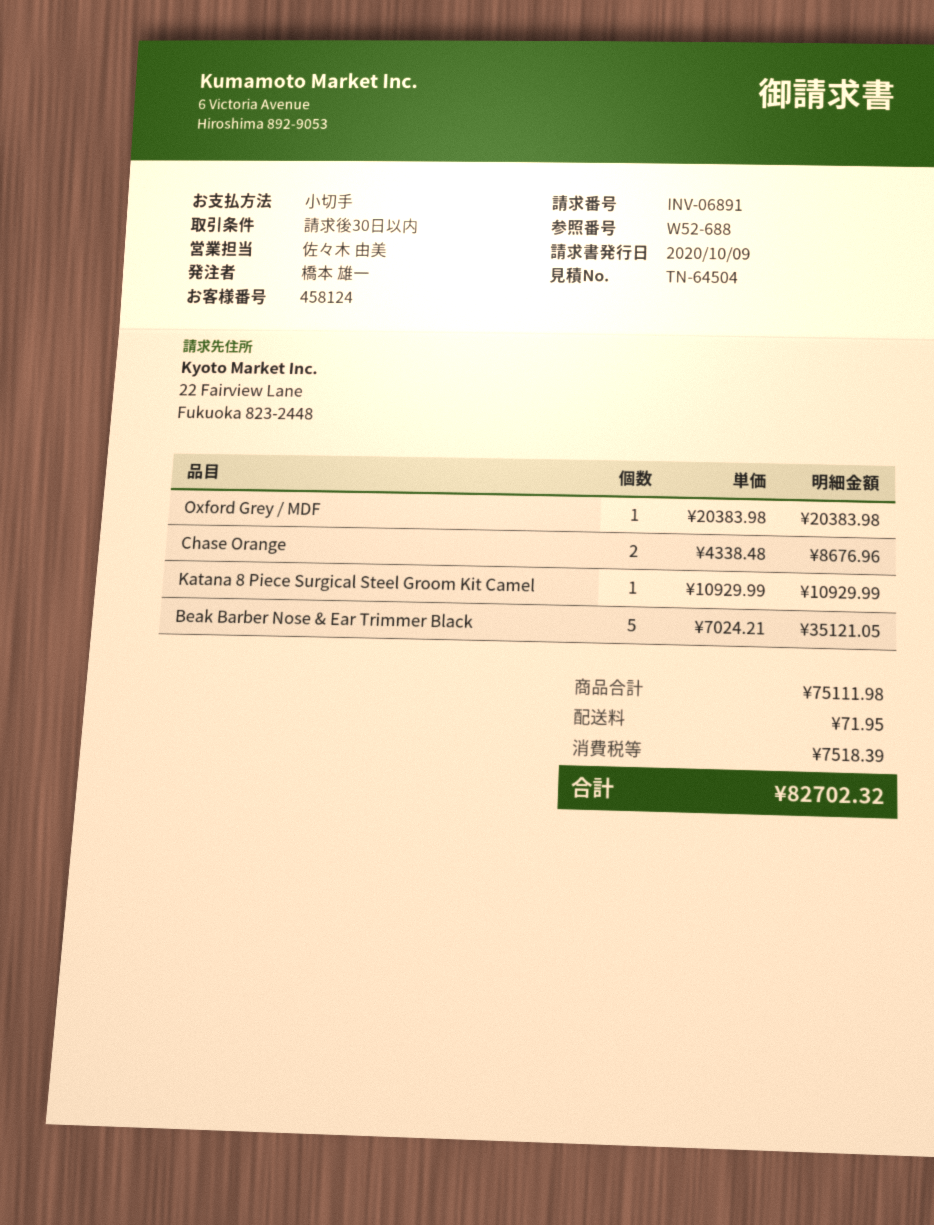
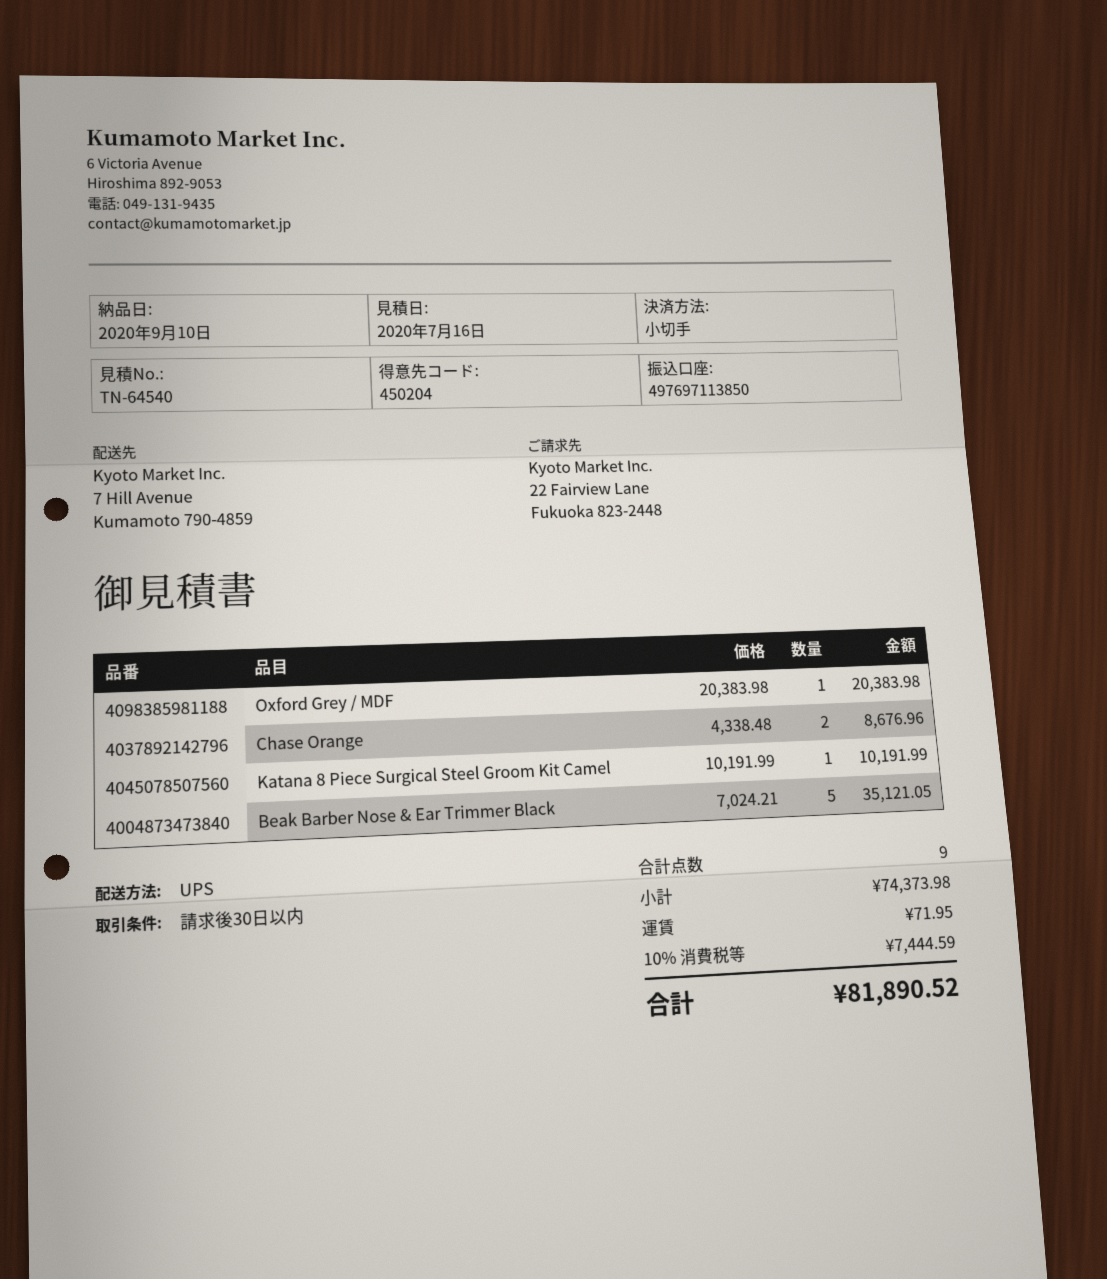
quote number: TN-64504 -> TN-64540
customer number: 458124 -> 450204
Katana 8 Piece Surgical Steel Groom Kit Camel: 1 x 10929.99 = 10929.99 -> 1 x 10191.99 = 10191.99
subtotal: 75111.98 -> 74373.98
tax: 7518.39 -> 7444.59
total: 82702.32 -> 81890.52

